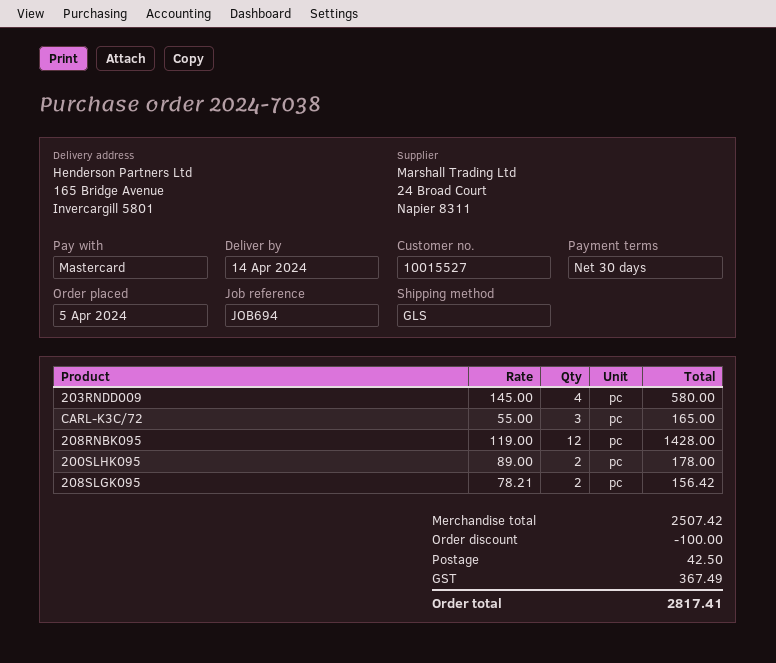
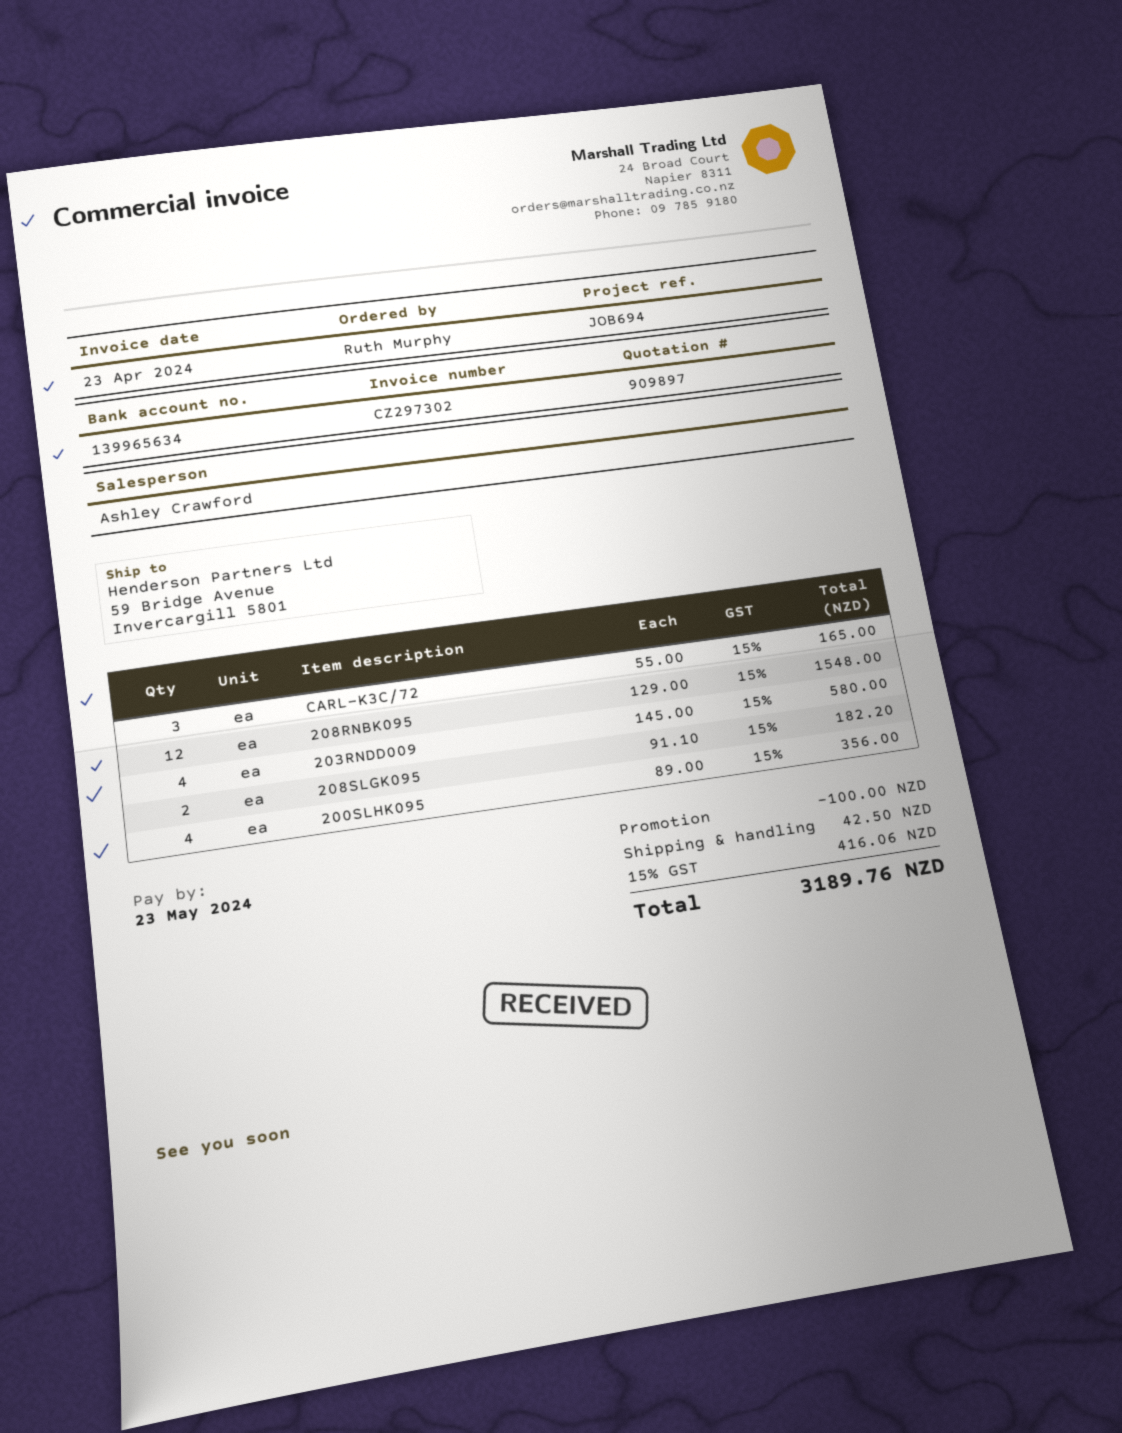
ship to: 165 Bridge Avenue, Invercargill 5801 -> 59 Bridge Avenue, Invercargill 5801
208RNBK095: 12 x 119.00 = 1428.00 -> 12 x 129.00 = 1548.00
200SLHK095: 2 x 89.00 = 178.00 -> 4 x 89.00 = 356.00
208SLGK095: 2 x 78.21 = 156.42 -> 2 x 91.10 = 182.20
tax: 367.49 -> 416.06
total: 2817.41 -> 3189.76

